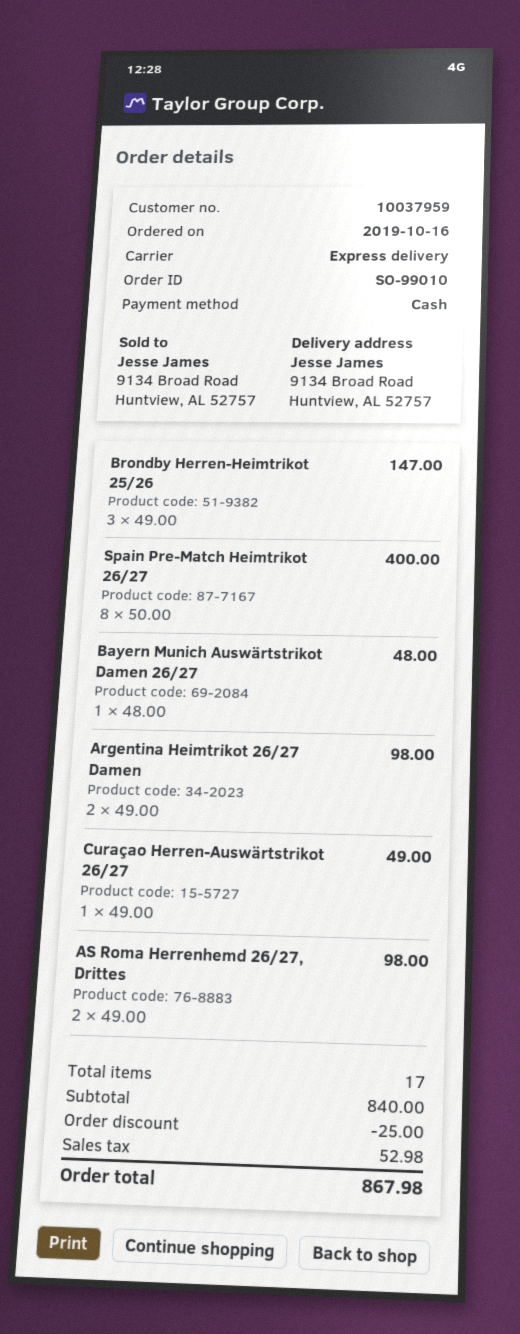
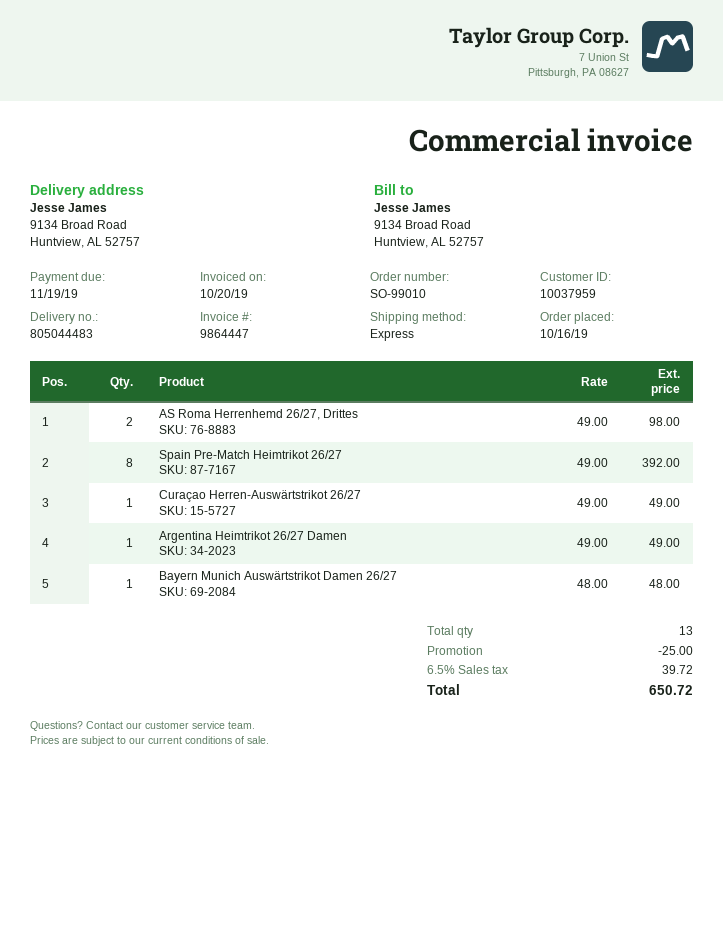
Brondby Herren-Heimtrikot 25/26: 3 x 49.00 = 147.00 -> none
Spain Pre-Match Heimtrikot 26/27: 8 x 50.00 = 400.00 -> 8 x 49.00 = 392.00
Argentina Heimtrikot 26/27 Damen: 2 x 49.00 = 98.00 -> 1 x 49.00 = 49.00
total quantity: 17 -> 13
tax: 52.98 -> 39.72
total: 867.98 -> 650.72

